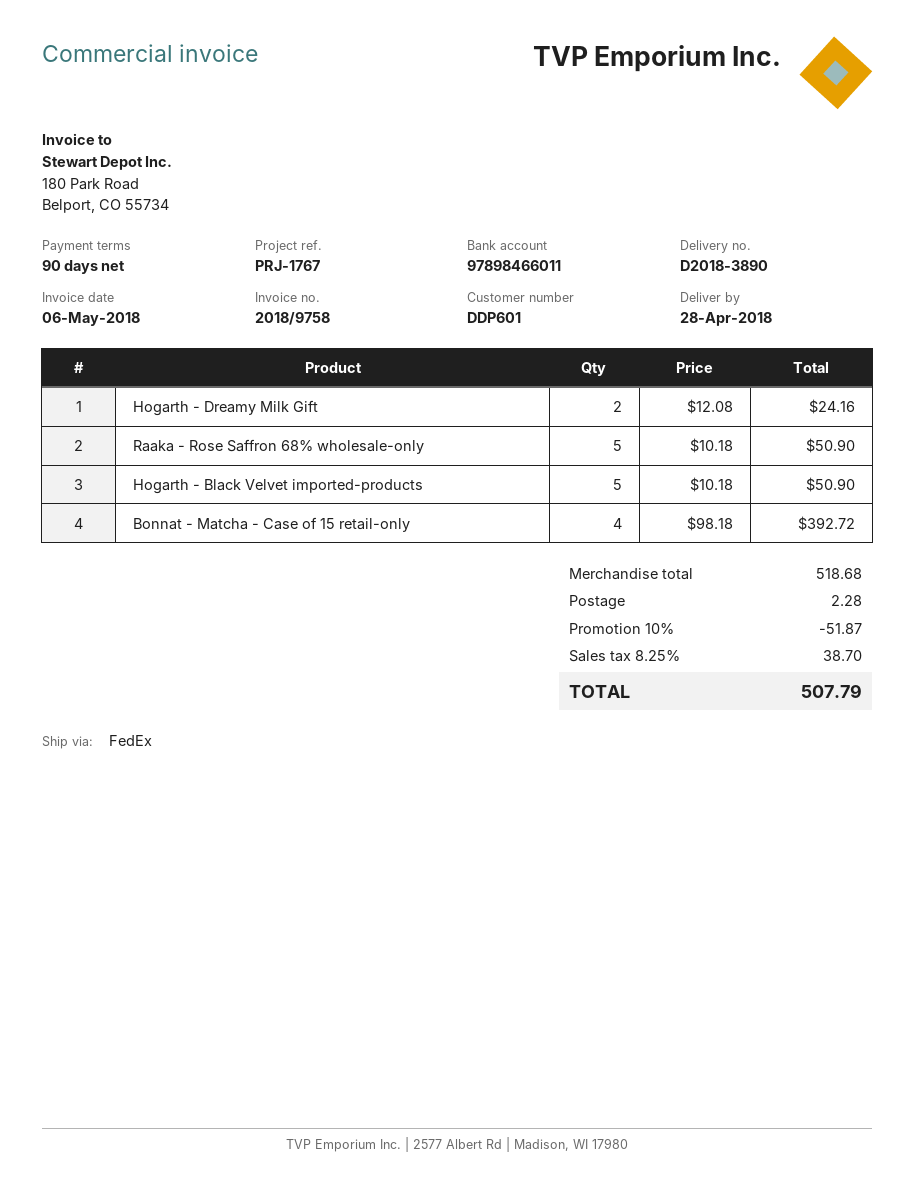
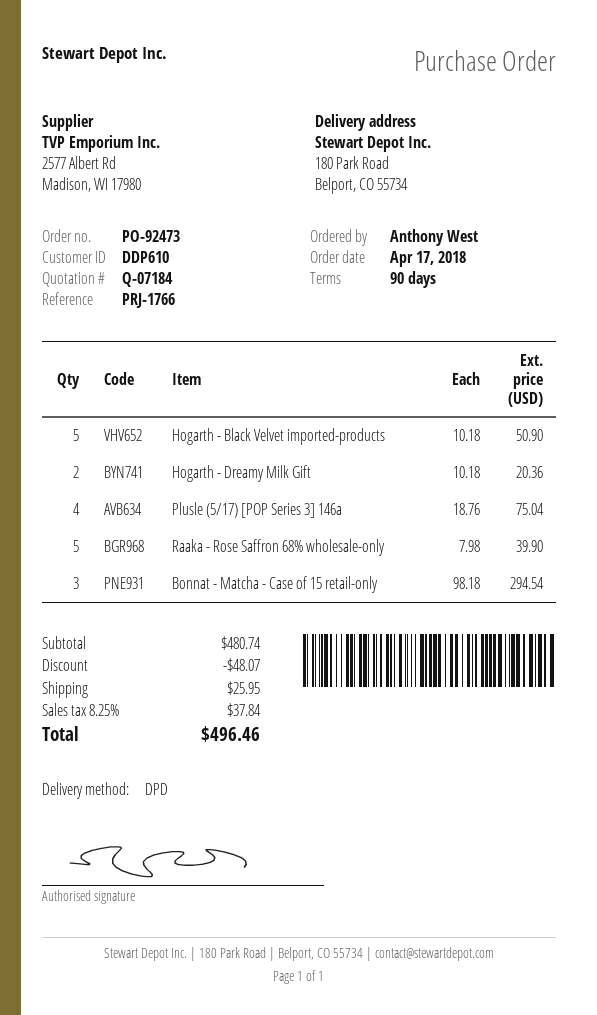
customer number: DDP601 -> DDP610
reference: PRJ-1767 -> PRJ-1766
shipping method: FedEx -> DPD
Hogarth - Dreamy Milk Gift: 2 x 12.08 = 24.16 -> 2 x 10.18 = 20.36
Raaka - Rose Saffron 68% wholesale-only: 5 x 10.18 = 50.90 -> 5 x 7.98 = 39.90
Bonnat - Matcha - Case of 15 retail-only: 4 x 98.18 = 392.72 -> 3 x 98.18 = 294.54
Plusle (5/17) [POP Series 3] 146a: none -> 4 x 18.76 = 75.04
subtotal: 518.68 -> 480.74
discount: 51.87 -> 48.07
shipping: 2.28 -> 25.95
tax: 8.25% = 38.70 -> 8.25% = 37.84
total: 507.79 -> 496.46

